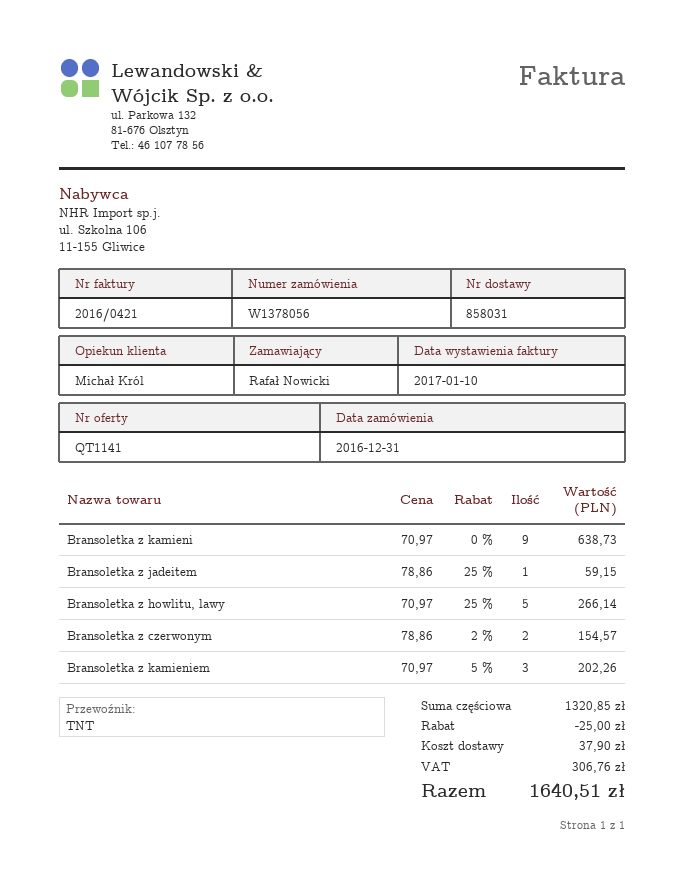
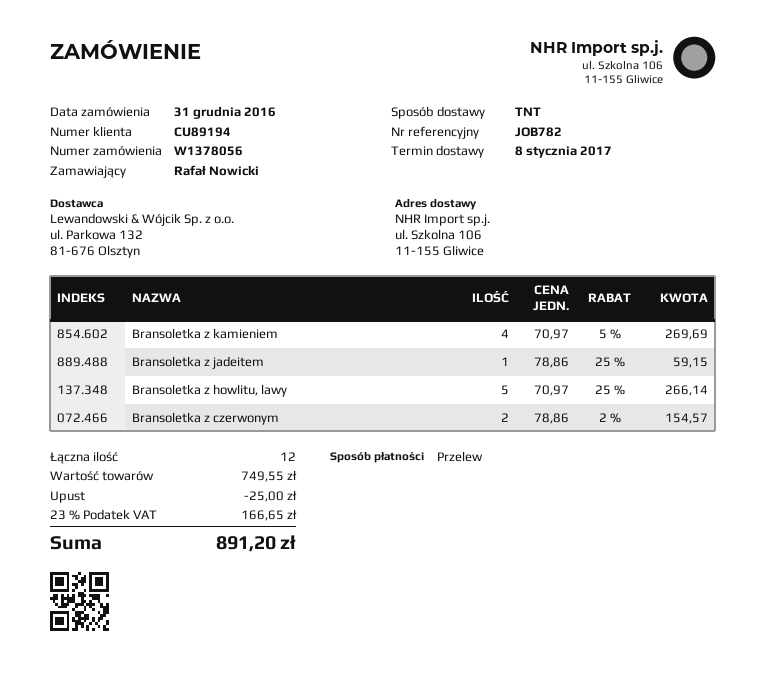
Bransoletka z kamieni: 9 x 70.97 = 638.73 -> none
Bransoletka z kamieniem: 3 x 70.97 - 5% = 202.26 -> 4 x 70.97 - 5% = 269.69
subtotal: 1320.85 -> 749.55
shipping: 37.90 -> none
tax: 306.76 -> 166.65
total: 1640.51 -> 891.20

